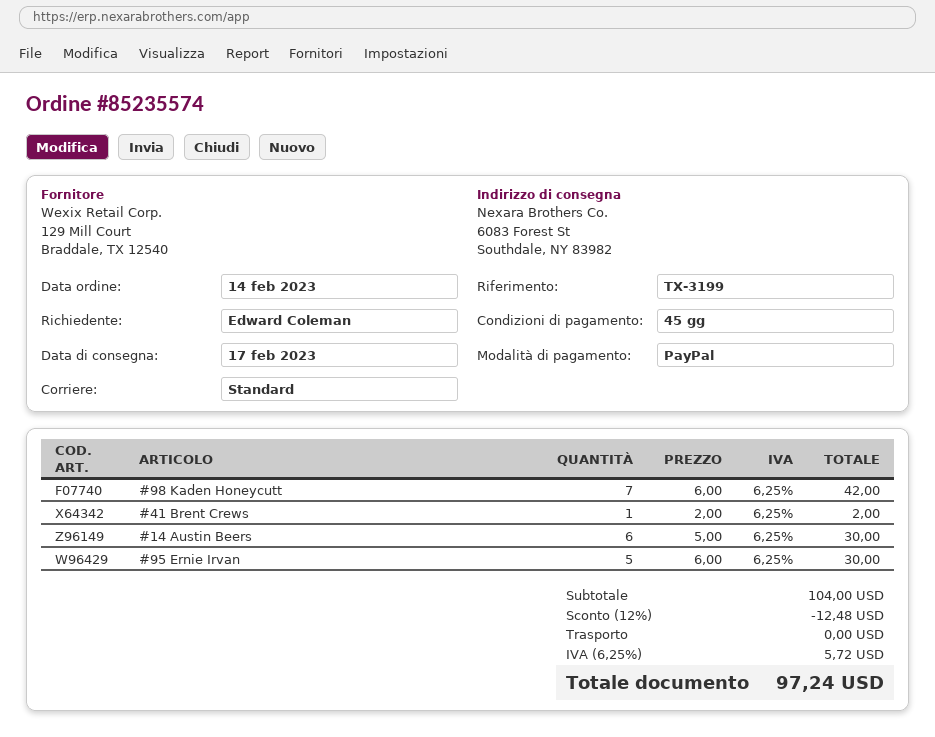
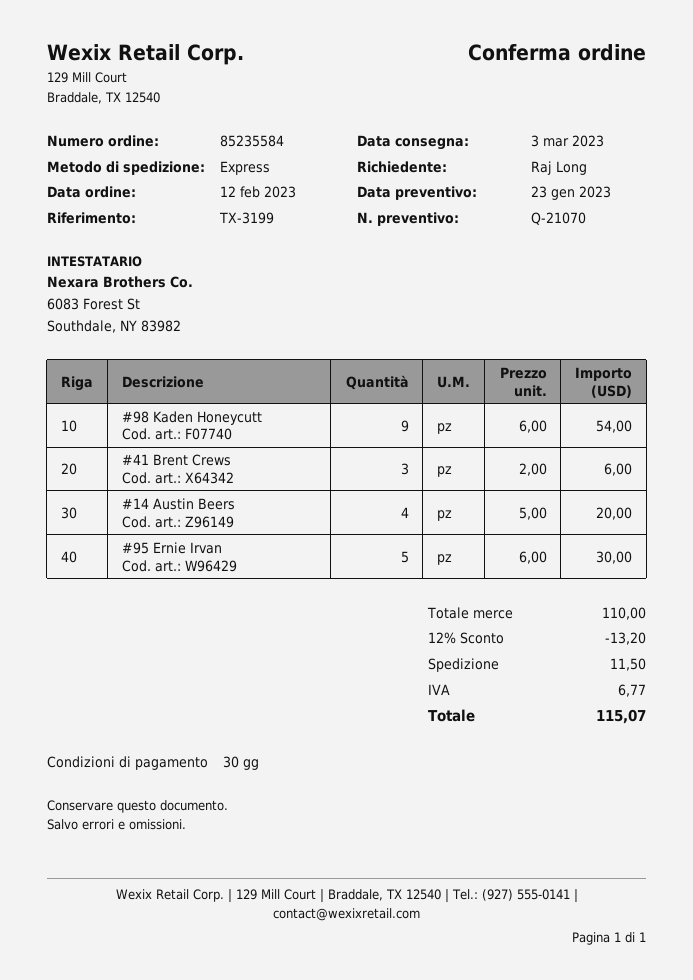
order number: 85235574 -> 85235584
order date: 2023-02-14 -> 2023-02-12
delivery date: 2023-02-17 -> 2023-03-03
payment terms: 45 days -> 30 days
ordered by: Edward Coleman -> Raj Long
shipping method: standard -> express
#98 Kaden Honeycutt: 7 x 6.00 = 42.00 -> 9 x 6.00 = 54.00
#41 Brent Crews: 1 x 2.00 = 2.00 -> 3 x 2.00 = 6.00
#14 Austin Beers: 6 x 5.00 = 30.00 -> 4 x 5.00 = 20.00
subtotal: 104.00 -> 110.00
discount: 12% = 12.48 -> 12% = 13.20
shipping: 0.00 -> 11.50
tax: 5.72 -> 6.77
total: 97.24 -> 115.07

